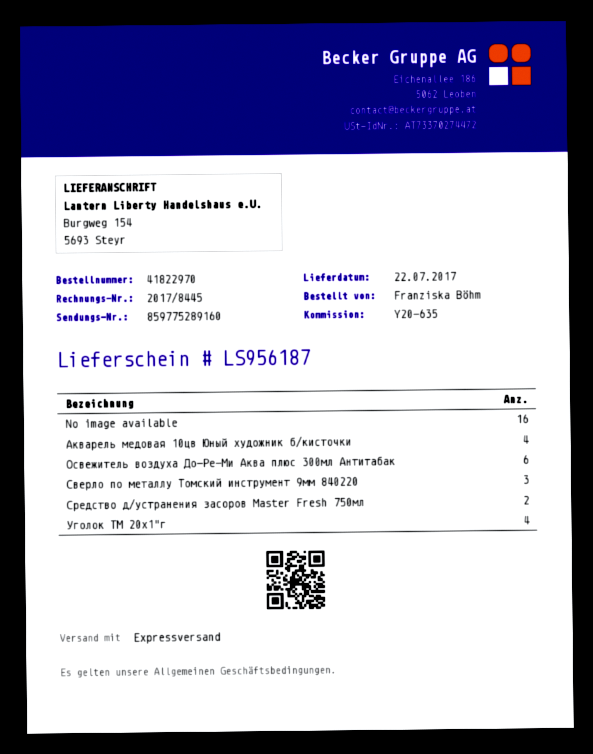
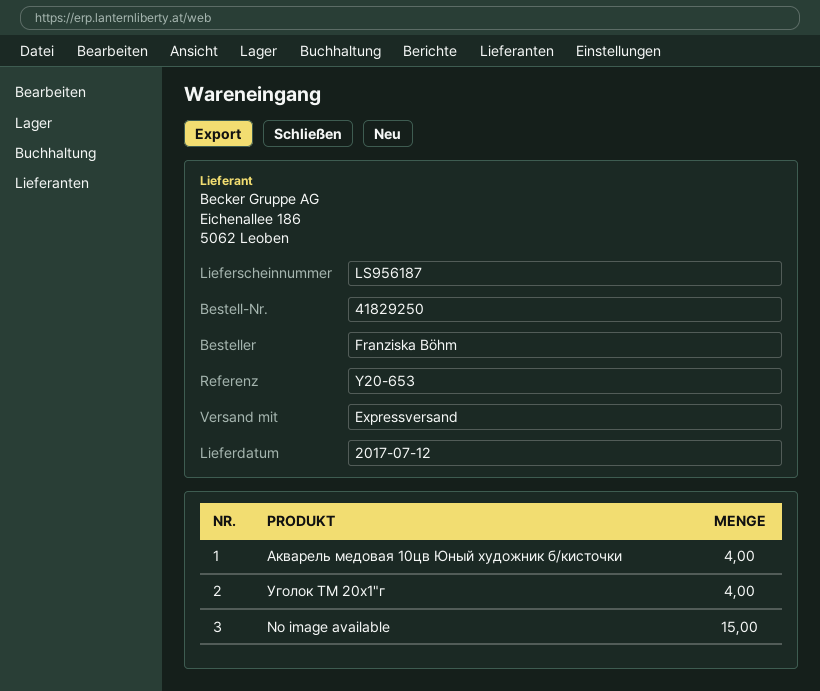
order number: 41822970 -> 41829250
delivery date: 2017-07-22 -> 2017-07-12
reference: Y20-635 -> Y20-653
No image available: 16 -> 15
Освежитель воздуха До-Ре-Ми Аква плюс 300мл Антитабак: 6 -> none
Сверло по металлу Томский инструмент 9мм 840220: 3 -> none
Средство д/устранения засоров Master Fresh 750мл: 2 -> none

